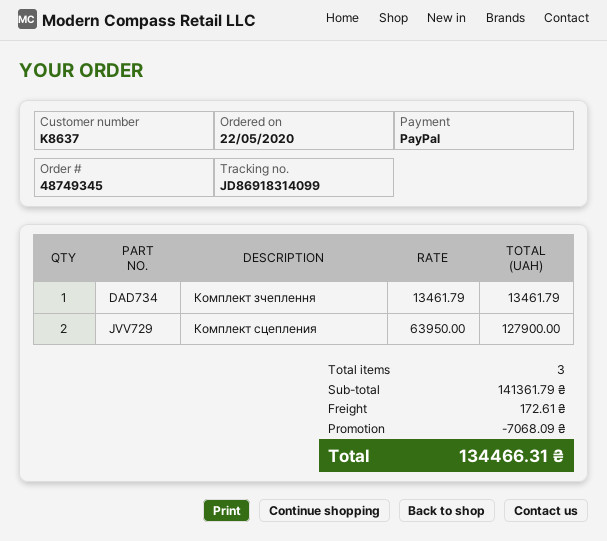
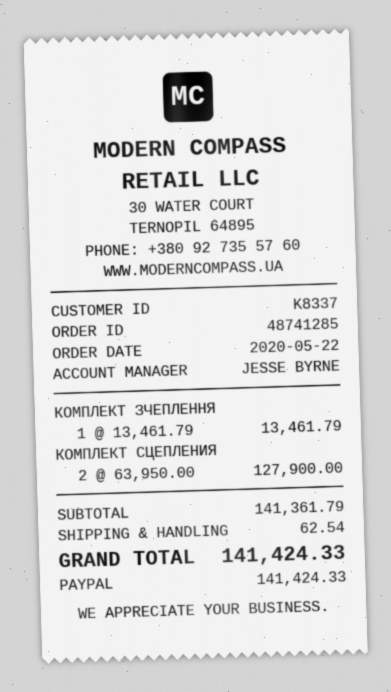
order number: 48749345 -> 48741285
customer number: K8637 -> K8337
discount: 7068.09 -> none
shipping: 172.61 -> 62.54
total: 134466.31 -> 141424.33

